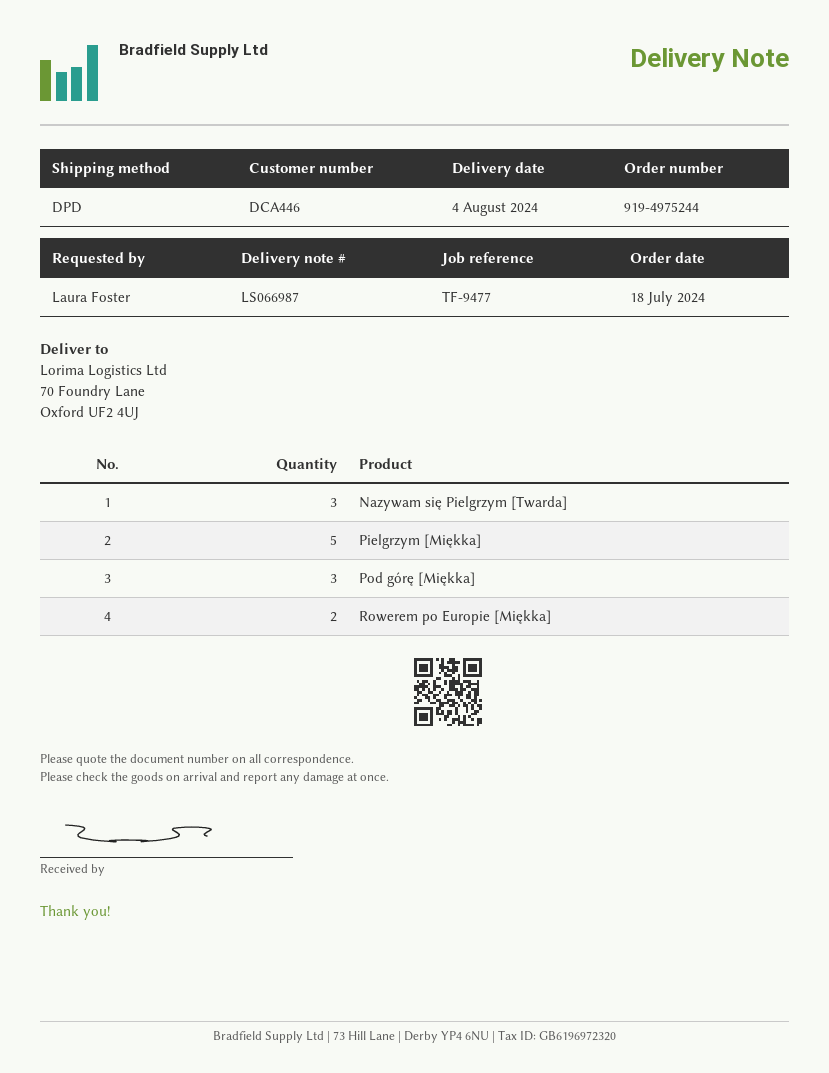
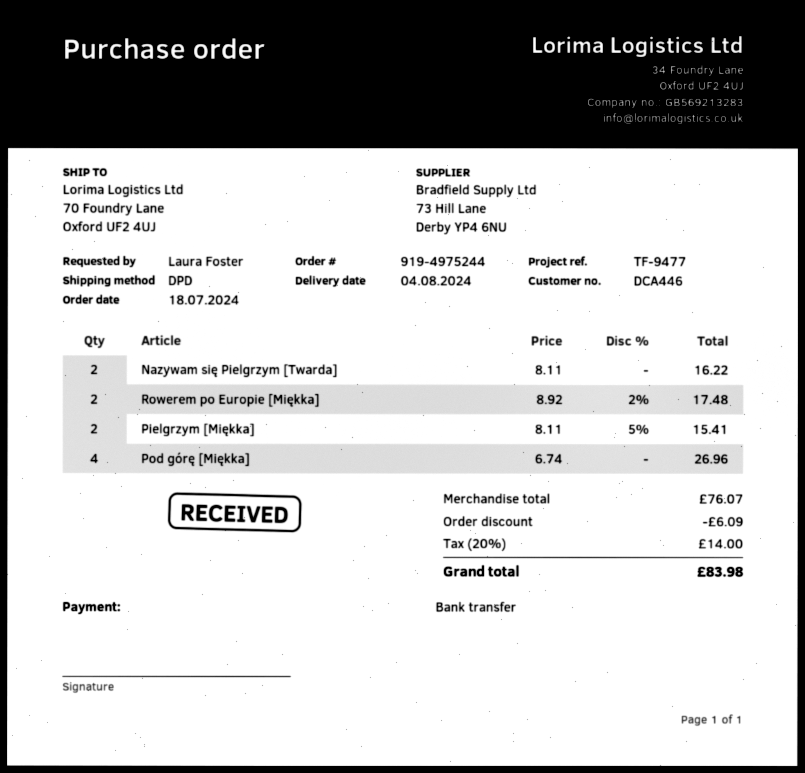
Nazywam się Pielgrzym [Twarda]: 3 -> 2
Pielgrzym [Miękka]: 5 -> 2
Pod górę [Miękka]: 3 -> 4

